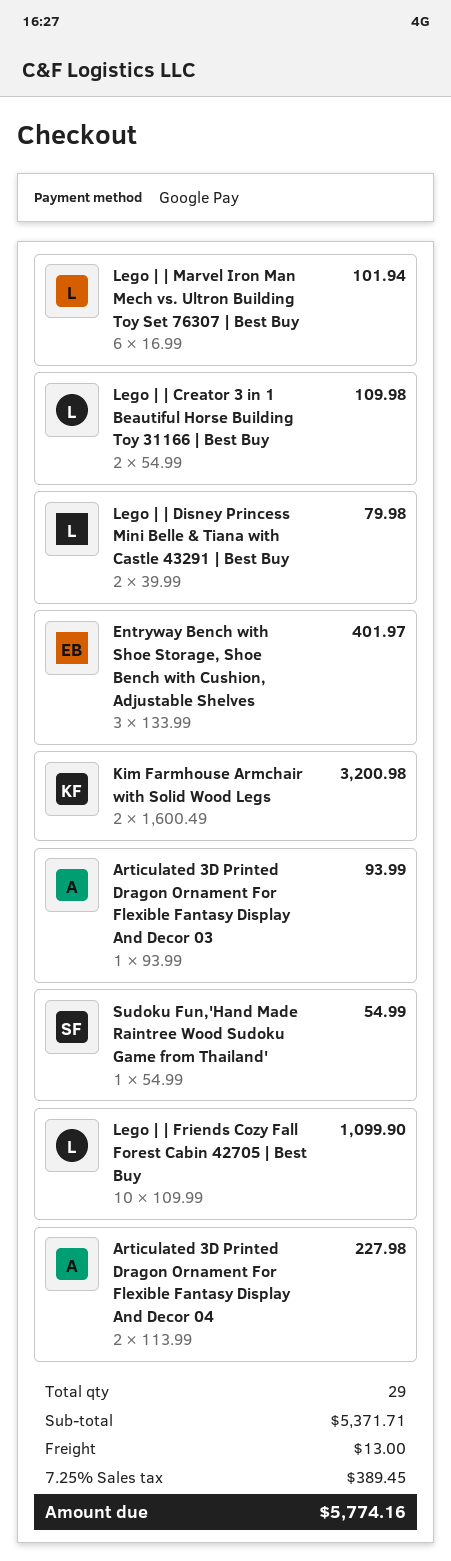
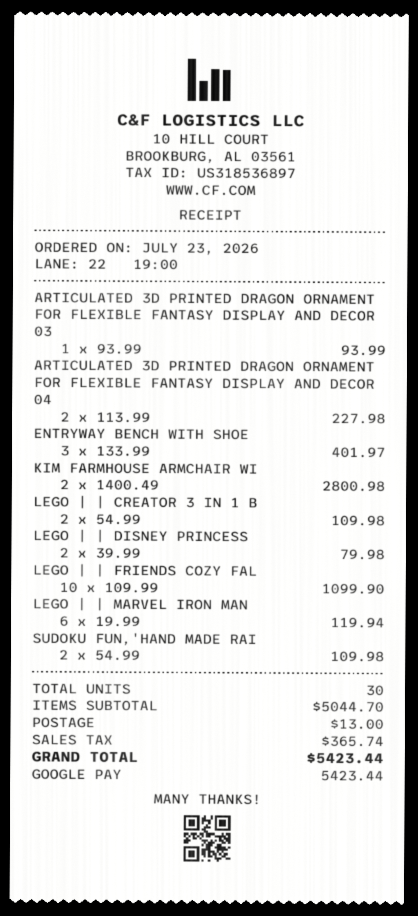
Lego | | Marvel Iron Man Mech vs. Ultron Building Toy Set 76307 | Best Buy: 6 x 16.99 = 101.94 -> 6 x 19.99 = 119.94
Kim Farmhouse Armchair with Solid Wood Legs: 2 x 1600.49 = 3200.98 -> 2 x 1400.49 = 2800.98
Sudoku Fun,'Hand Made Raintree Wood Sudoku Game from Thailand': 1 x 54.99 = 54.99 -> 2 x 54.99 = 109.98
total quantity: 29 -> 30
subtotal: 5371.71 -> 5044.70
tax: 389.45 -> 365.74
total: 5774.16 -> 5423.44

